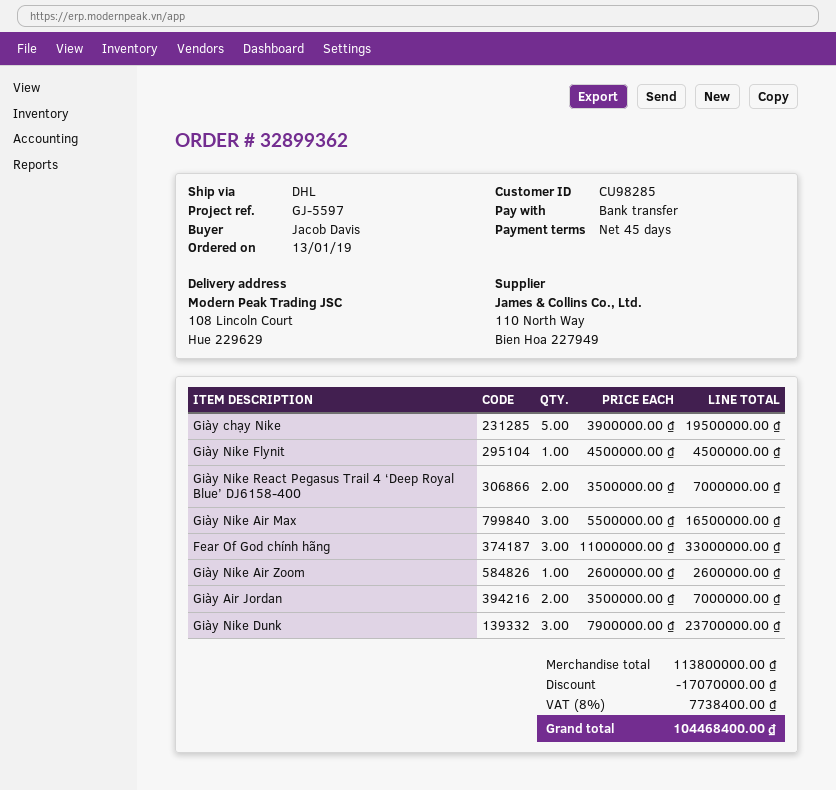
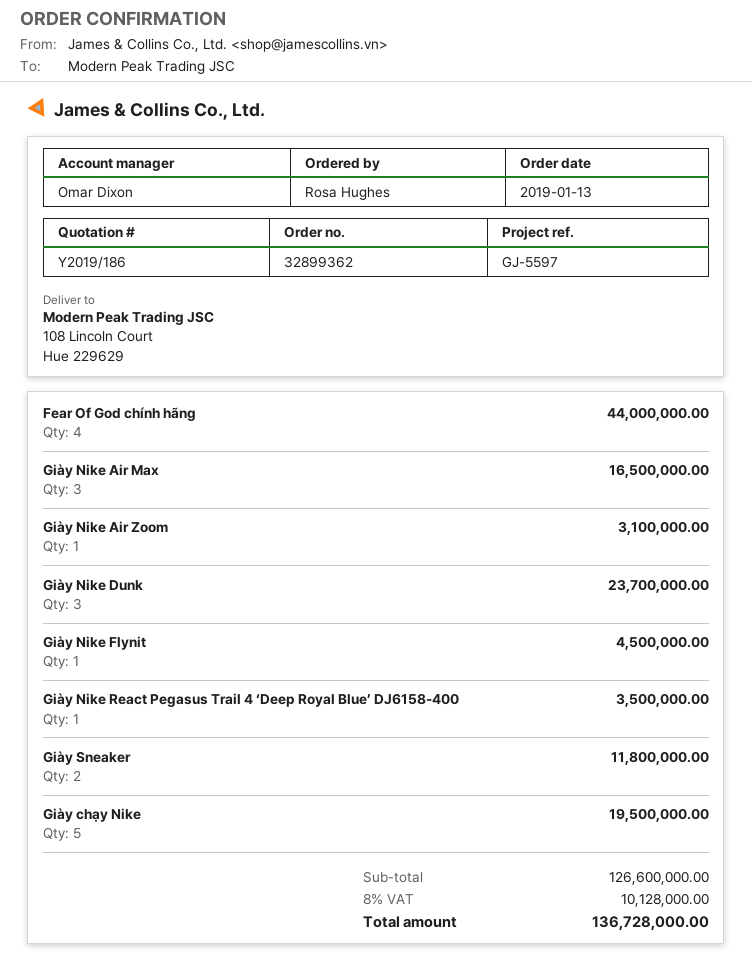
ordered by: Jacob Davis -> Rosa Hughes
Giày Nike React Pegasus Trail 4 ‘Deep Royal Blue’ DJ6158-400: 2 for 7000000.00 -> 1 for 3500000.00
Fear Of God chính hãng: 3 for 33000000.00 -> 4 for 44000000.00
Giày Nike Air Zoom: 1 for 2600000.00 -> 1 for 3100000.00
Giày Air Jordan: 2 for 7000000.00 -> none
Giày Sneaker: none -> 2 for 11800000.00
subtotal: 113800000.00 -> 126600000.00
discount: 17070000.00 -> none
tax: 8% = 7738400.00 -> 8% = 10128000.00
total: 104468400.00 -> 136728000.00

